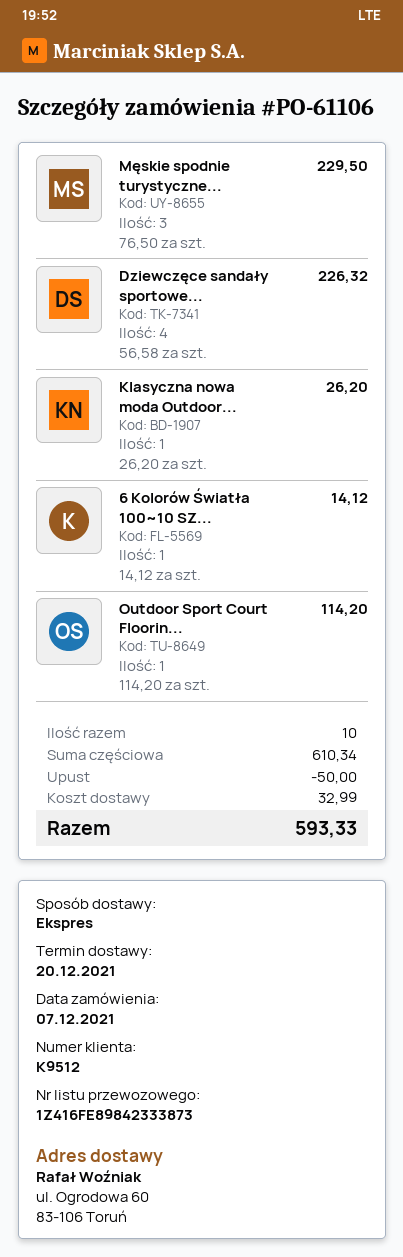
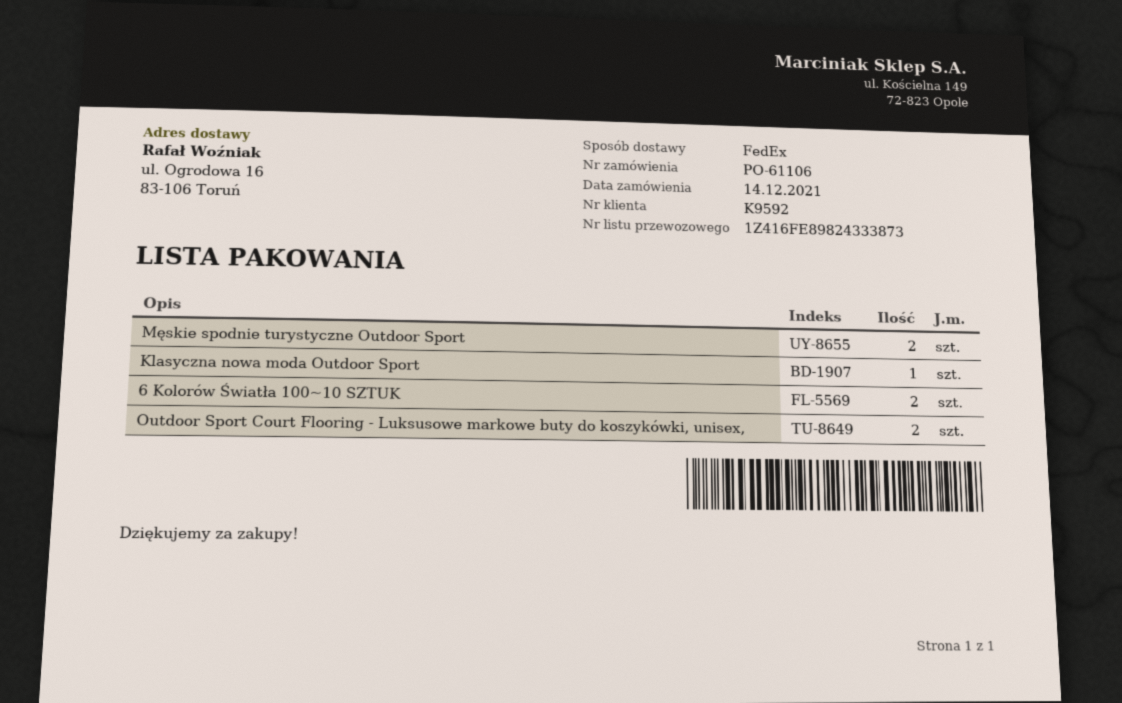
order date: 2021-12-07 -> 2021-12-14
customer number: K9512 -> K9592
shipping method: express -> FedEx
tracking number: 1Z416FE89842333873 -> 1Z416FE89824333873
ship to: ul. Ogrodowa 60, 83-106 Toruń -> ul. Ogrodowa 16, 83-106 Toruń
Męskie spodnie turystyczne...: 3 -> 2
Dziewczęce sandały sportowe...: 4 -> none
6 Kolorów Światła 100~10 SZ...: 1 -> 2
Outdoor Sport Court Floorin...: 1 -> 2

